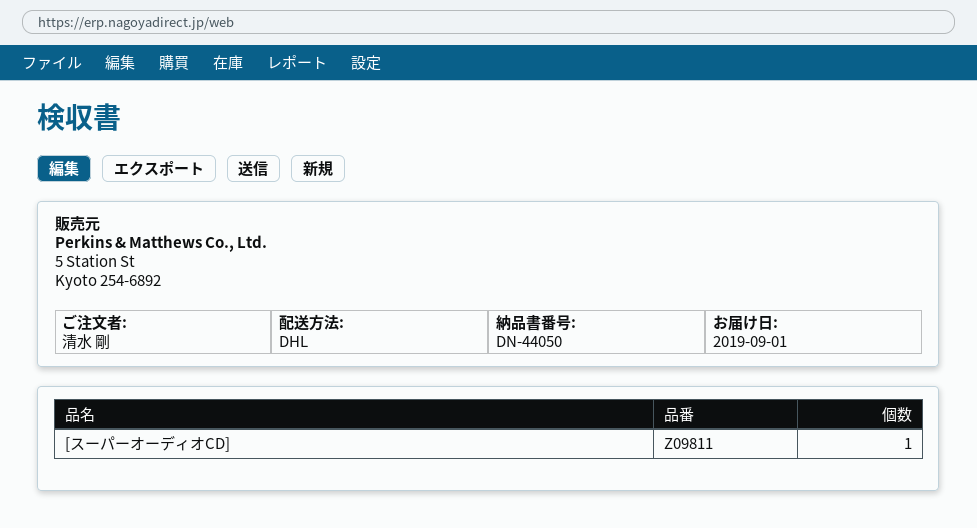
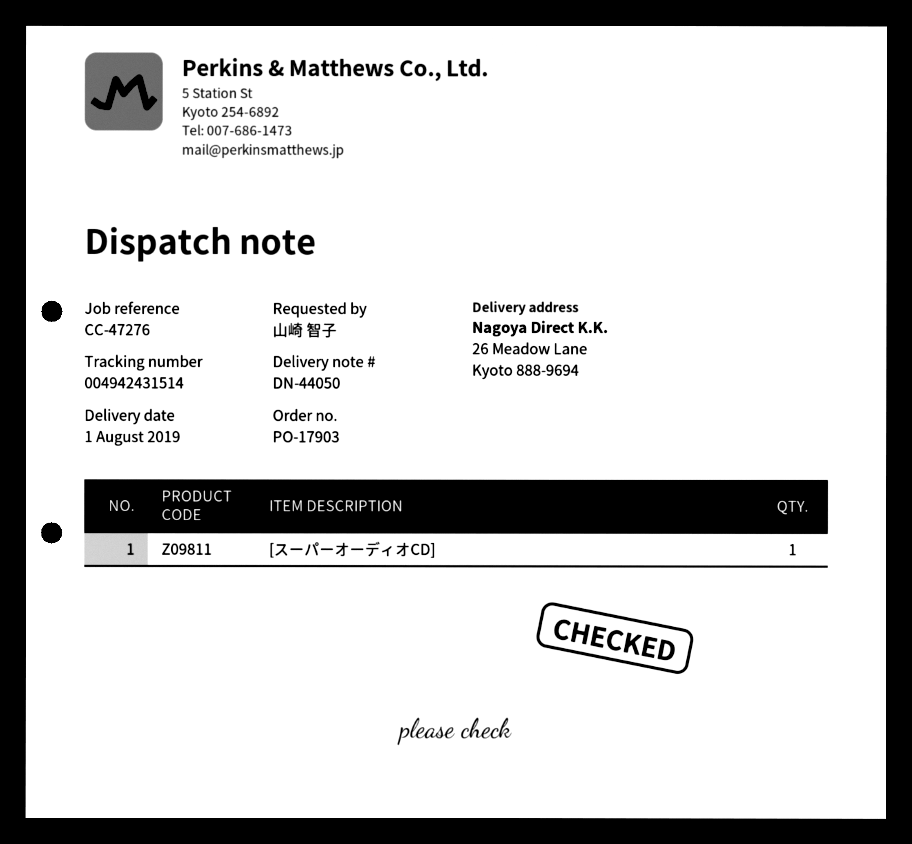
delivery date: 2019-09-01 -> 2019-08-01
ordered by: 清水 剛 -> 山崎 智子

